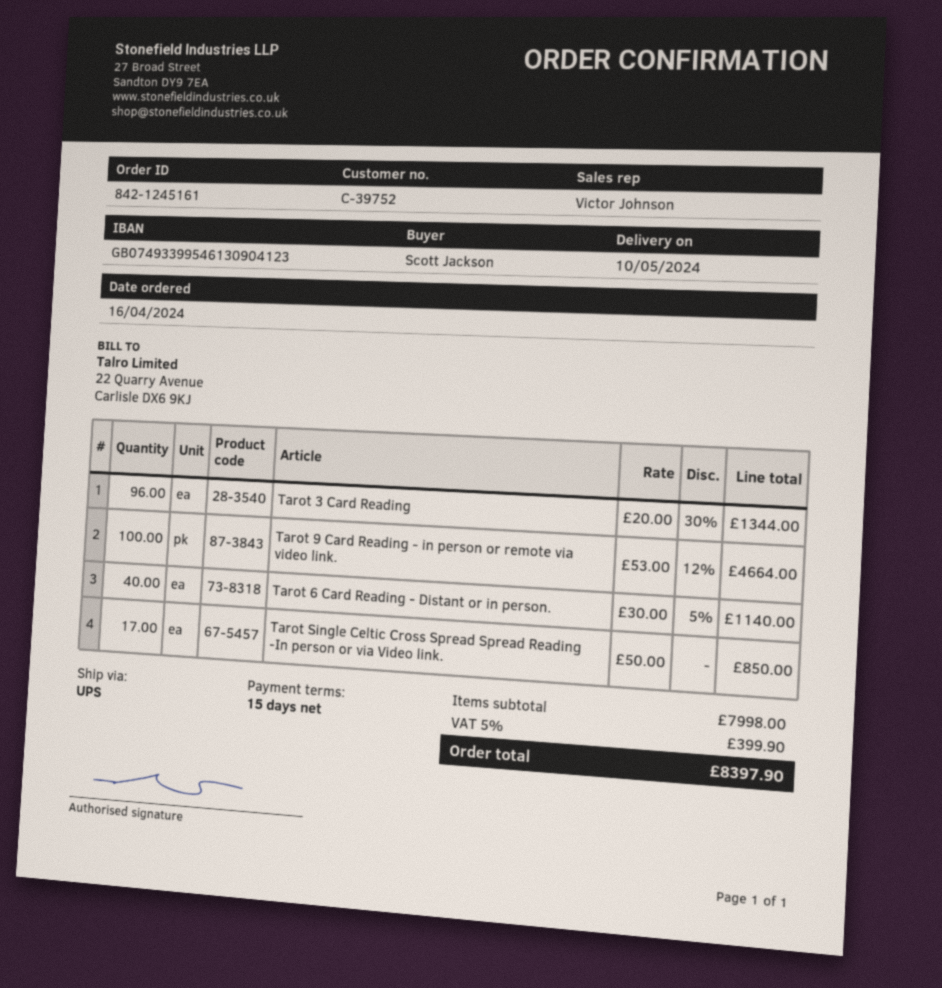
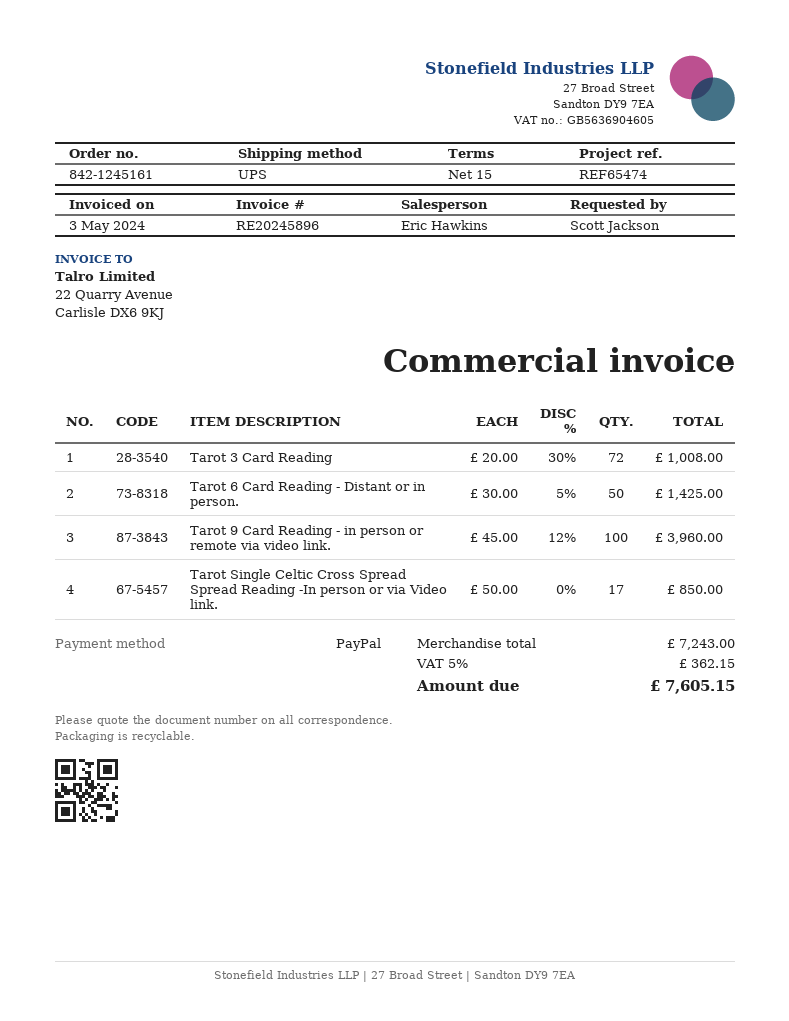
sales rep: Victor Johnson -> Eric Hawkins
Tarot 3 Card Reading: 96 x 20.00 - 30% = 1344.00 -> 72 x 20.00 - 30% = 1008.00
Tarot 9 Card Reading - in person or remote via video link.: 100 x 53.00 - 12% = 4664.00 -> 100 x 45.00 - 12% = 3960.00
Tarot 6 Card Reading - Distant or in person.: 40 x 30.00 - 5% = 1140.00 -> 50 x 30.00 - 5% = 1425.00
subtotal: 7998.00 -> 7243.00
tax: 5% = 399.90 -> 5% = 362.15
total: 8397.90 -> 7605.15

